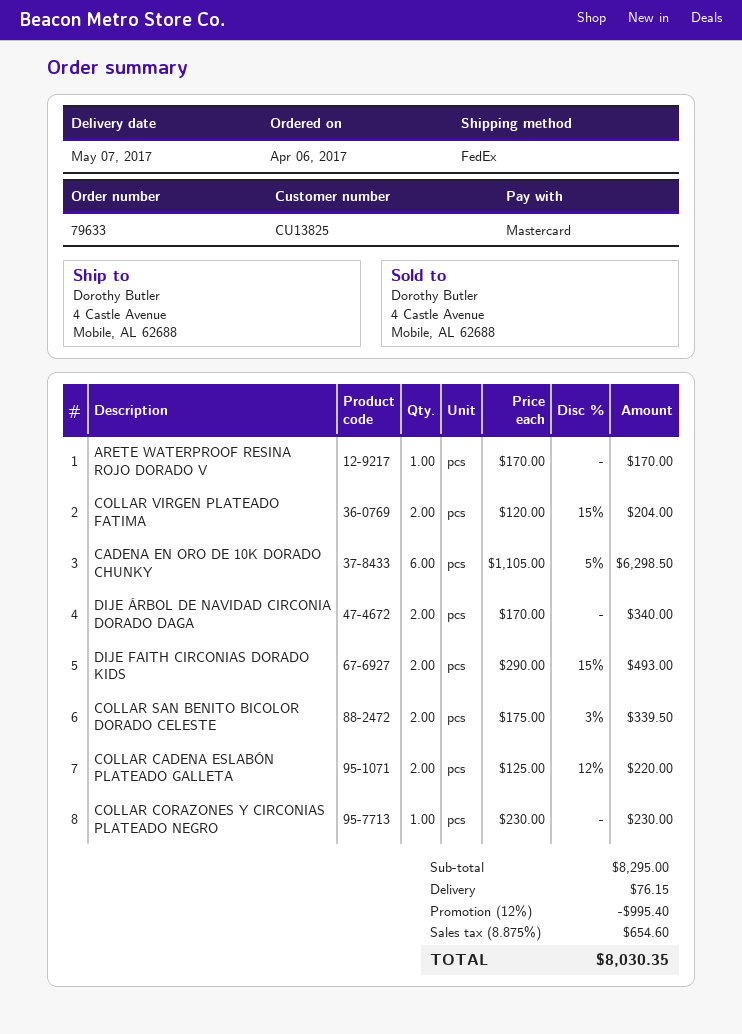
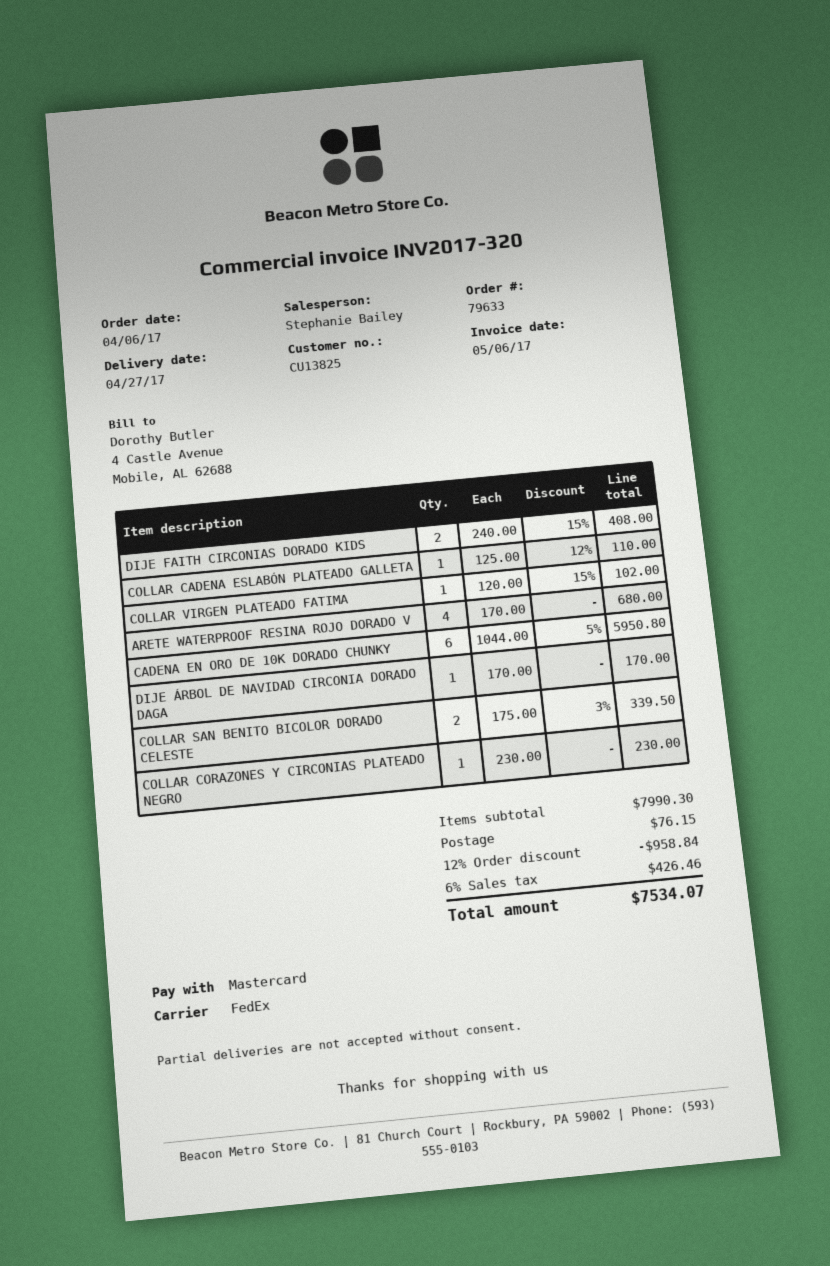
delivery date: 2017-05-07 -> 2017-04-27
ARETE WATERPROOF RESINA ROJO DORADO V: 1 x 170.00 = 170.00 -> 4 x 170.00 = 680.00
COLLAR VIRGEN PLATEADO FATIMA: 2 x 120.00 - 15% = 204.00 -> 1 x 120.00 - 15% = 102.00
CADENA EN ORO DE 10K DORADO CHUNKY: 6 x 1105.00 - 5% = 6298.50 -> 6 x 1044.00 - 5% = 5950.80
DIJE ÁRBOL DE NAVIDAD CIRCONIA DORADO DAGA: 2 x 170.00 = 340.00 -> 1 x 170.00 = 170.00
DIJE FAITH CIRCONIAS DORADO KIDS: 2 x 290.00 - 15% = 493.00 -> 2 x 240.00 - 15% = 408.00
COLLAR CADENA ESLABÓN PLATEADO GALLETA: 2 x 125.00 - 12% = 220.00 -> 1 x 125.00 - 12% = 110.00
subtotal: 8295.00 -> 7990.30
discount: 12% = 995.40 -> 12% = 958.84
tax: 8.875% = 654.60 -> 6% = 426.46
total: 8030.35 -> 7534.07

